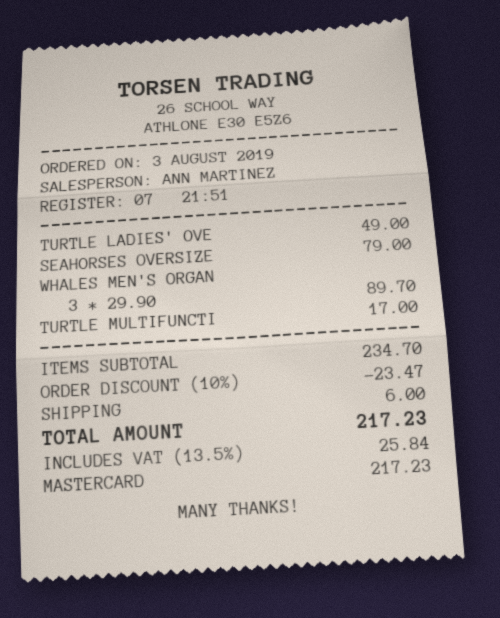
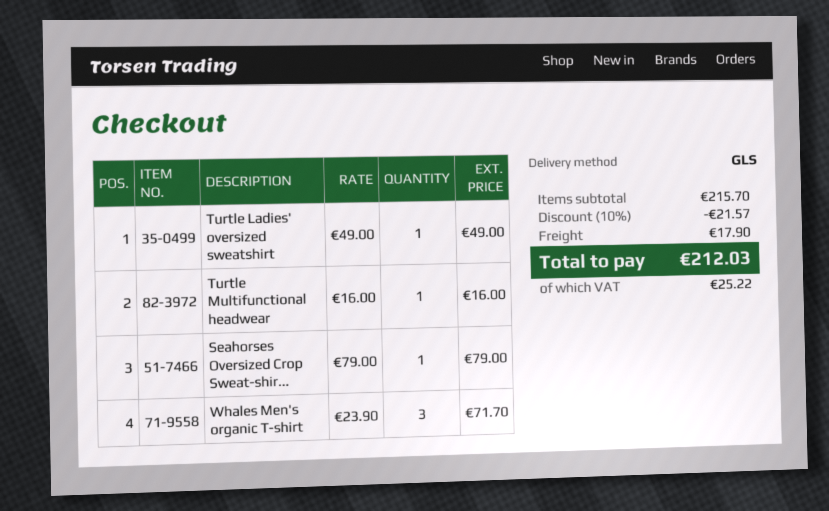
WHALES MEN'S ORGAN: 3 x 29.90 = 89.70 -> 3 x 23.90 = 71.70
TURTLE MULTIFUNCTI: 1 x 17.00 = 17.00 -> 1 x 16.00 = 16.00
subtotal: 234.70 -> 215.70
discount: 10% = 23.47 -> 10% = 21.57
shipping: 6.00 -> 17.90
tax: 25.84 -> 25.22
total: 217.23 -> 212.03

